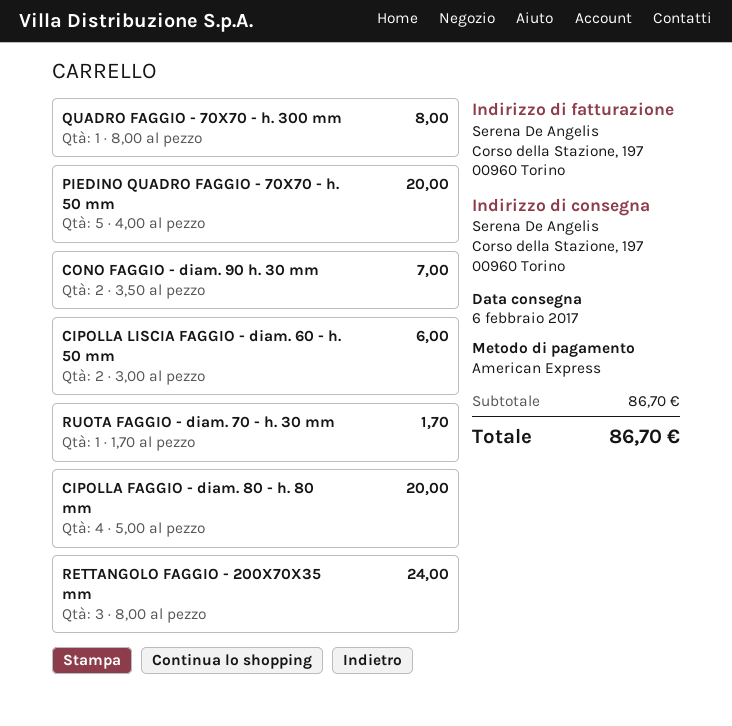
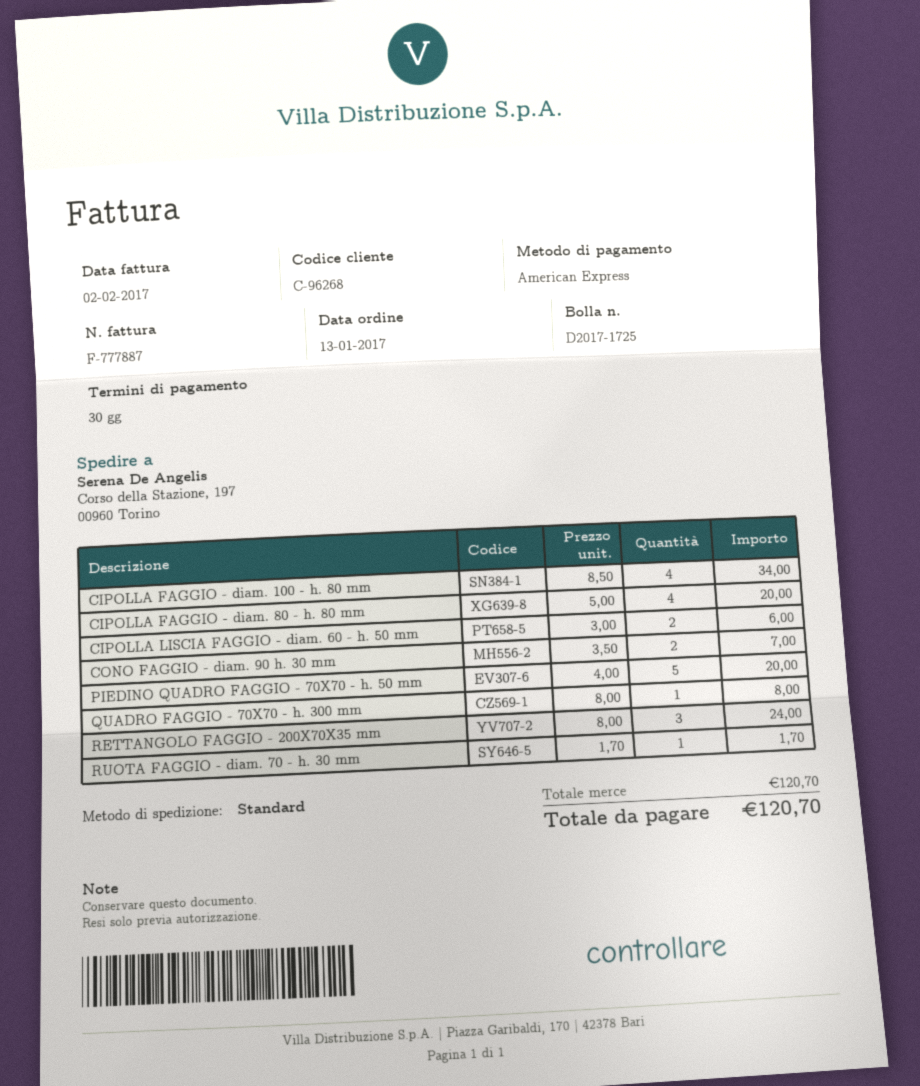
CIPOLLA FAGGIO - diam. 100 - h. 80 mm: none -> 4 x 8.50 = 34.00
subtotal: 86.70 -> 120.70
total: 86.70 -> 120.70

